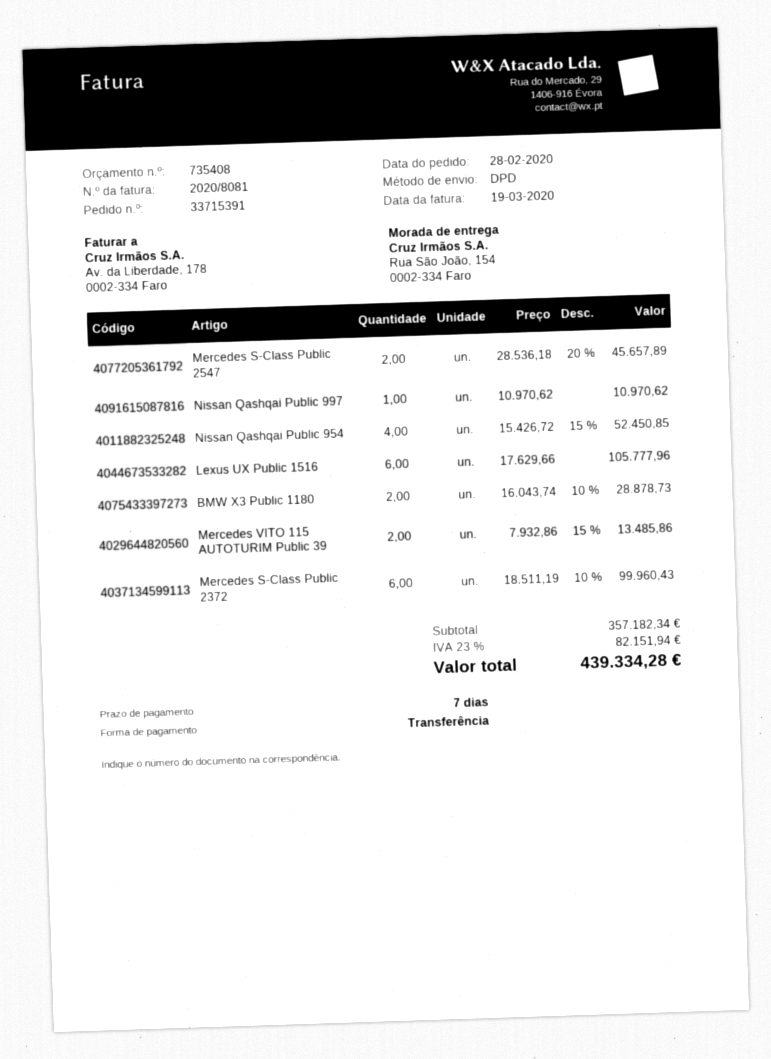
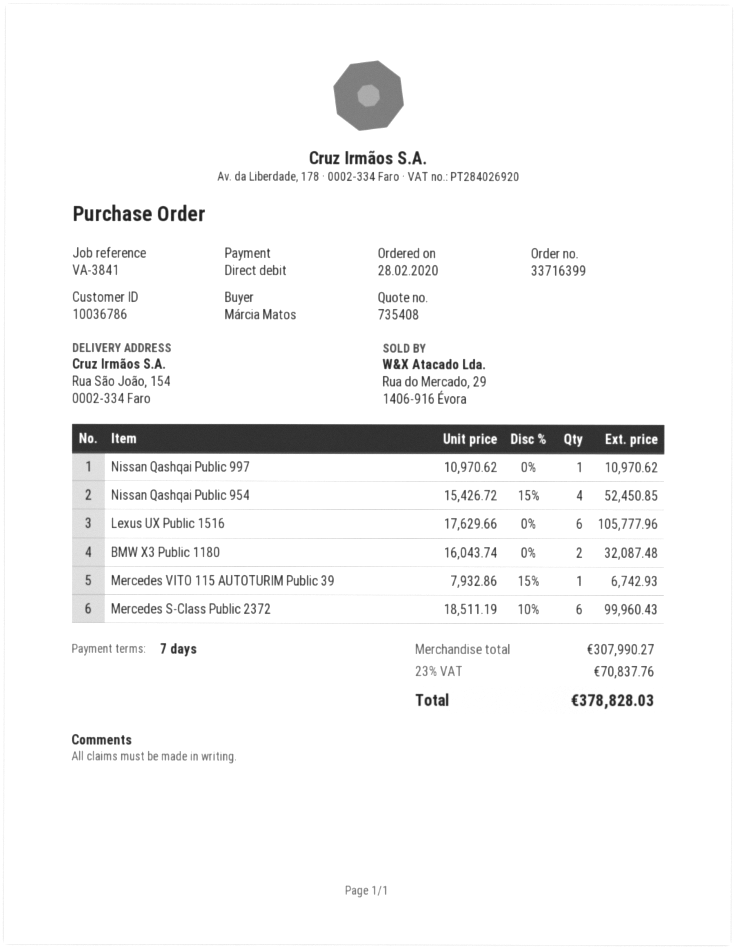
order number: 33715391 -> 33716399
payment method: bank transfer -> direct debit
Mercedes S-Class Public 2547: 2 x 28536.18 - 20% = 45657.89 -> none
BMW X3 Public 1180: 2 x 16043.74 - 10% = 28878.73 -> 2 x 16043.74 = 32087.48
Mercedes VITO 115 AUTOTURIM Public 39: 2 x 7932.86 - 15% = 13485.86 -> 1 x 7932.86 - 15% = 6742.93
subtotal: 357182.34 -> 307990.27
tax: 23% = 82151.94 -> 23% = 70837.76
total: 439334.28 -> 378828.03

